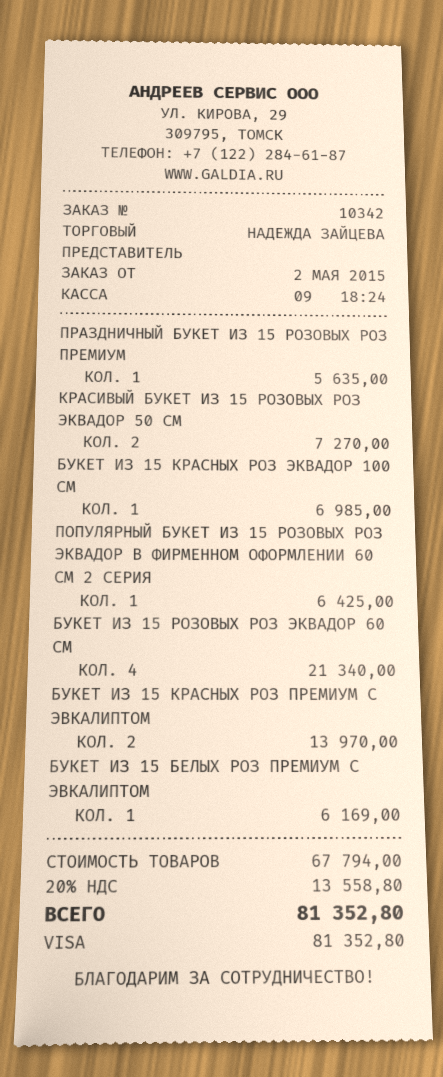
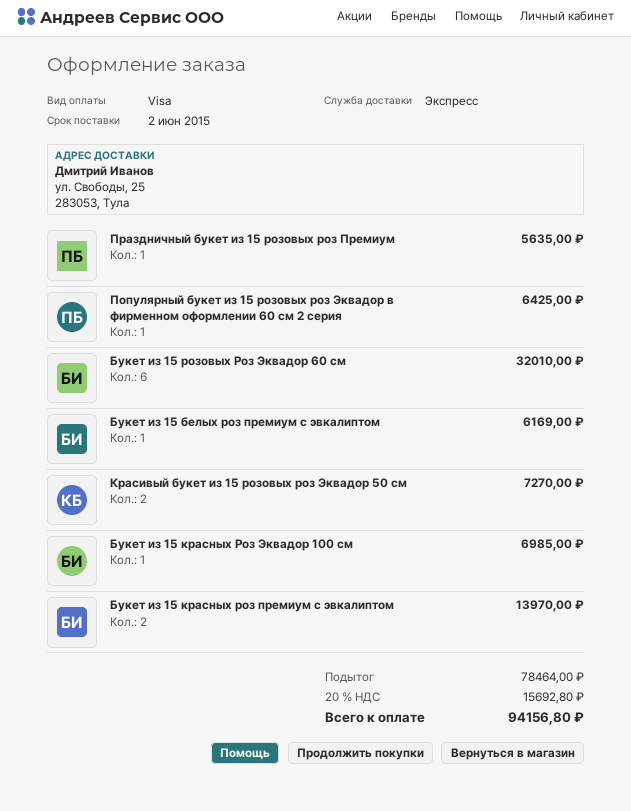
БУКЕТ ИЗ 15 РОЗОВЫХ РОЗ ЭКВАДОР 60 СМ: 4 for 21340.00 -> 6 for 32010.00
subtotal: 67794.00 -> 78464.00
tax: 20% = 13558.80 -> 20% = 15692.80
total: 81352.80 -> 94156.80

